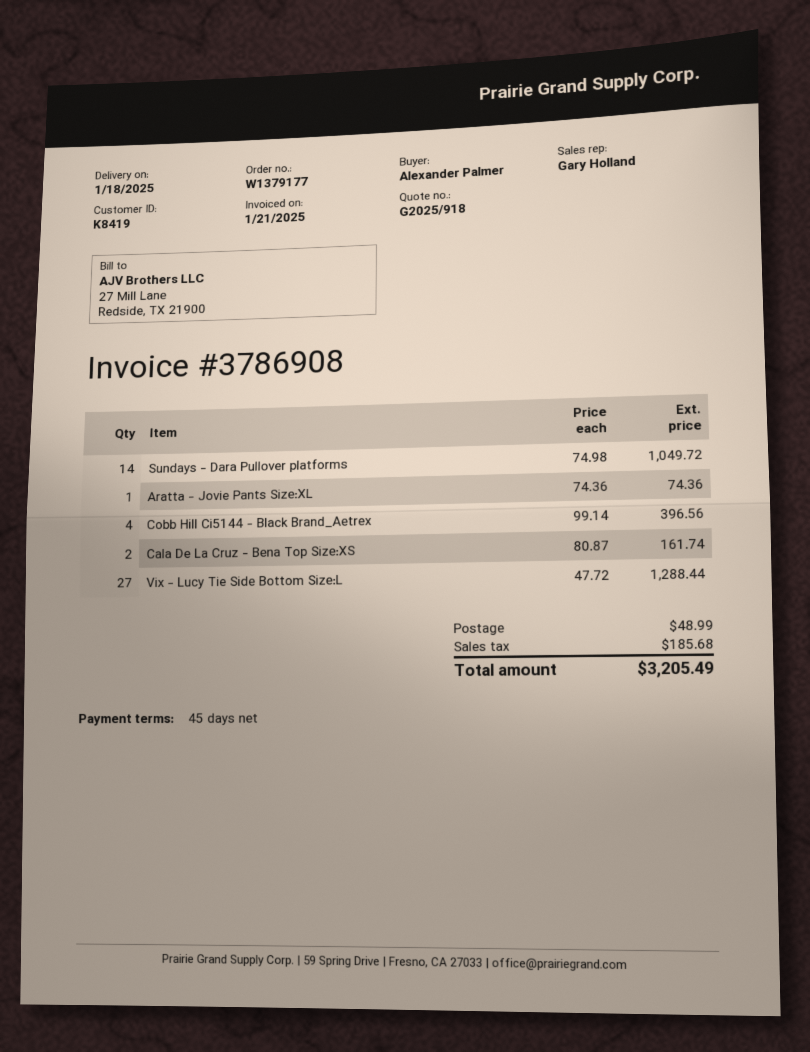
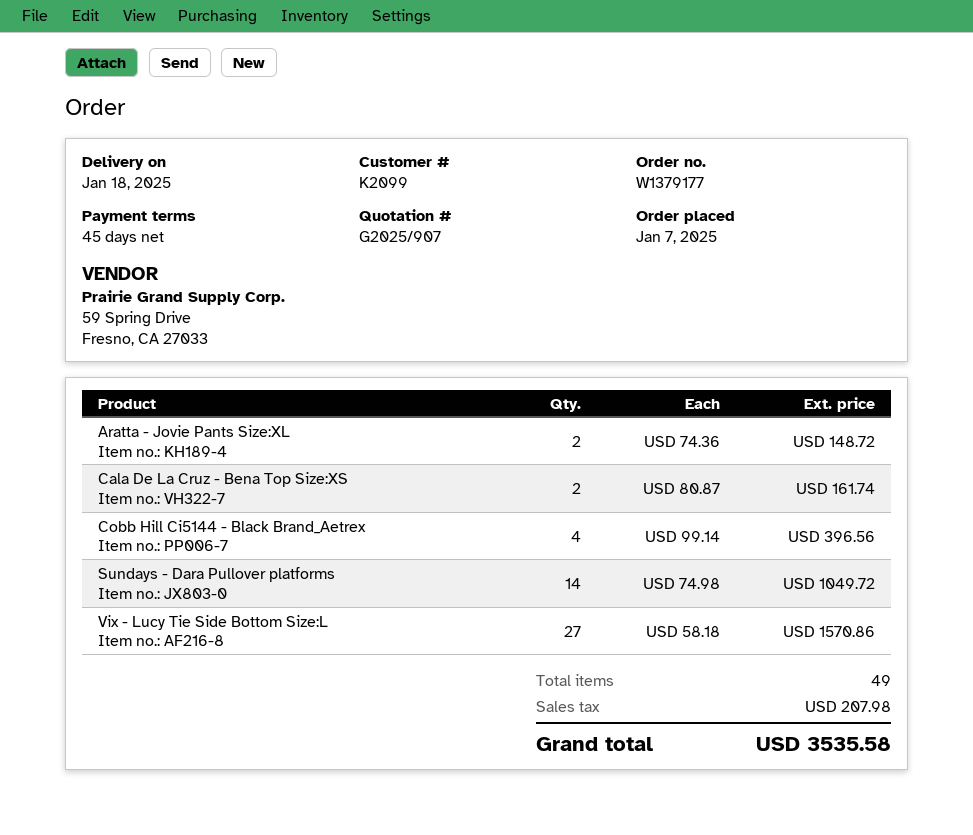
quote number: G2025/918 -> G2025/907
customer number: K8419 -> K2099
Aratta - Jovie Pants Size:XL: 1 x 74.36 = 74.36 -> 2 x 74.36 = 148.72
Vix - Lucy Tie Side Bottom Size:L: 27 x 47.72 = 1288.44 -> 27 x 58.18 = 1570.86
shipping: 48.99 -> none
tax: 185.68 -> 207.98
total: 3205.49 -> 3535.58

